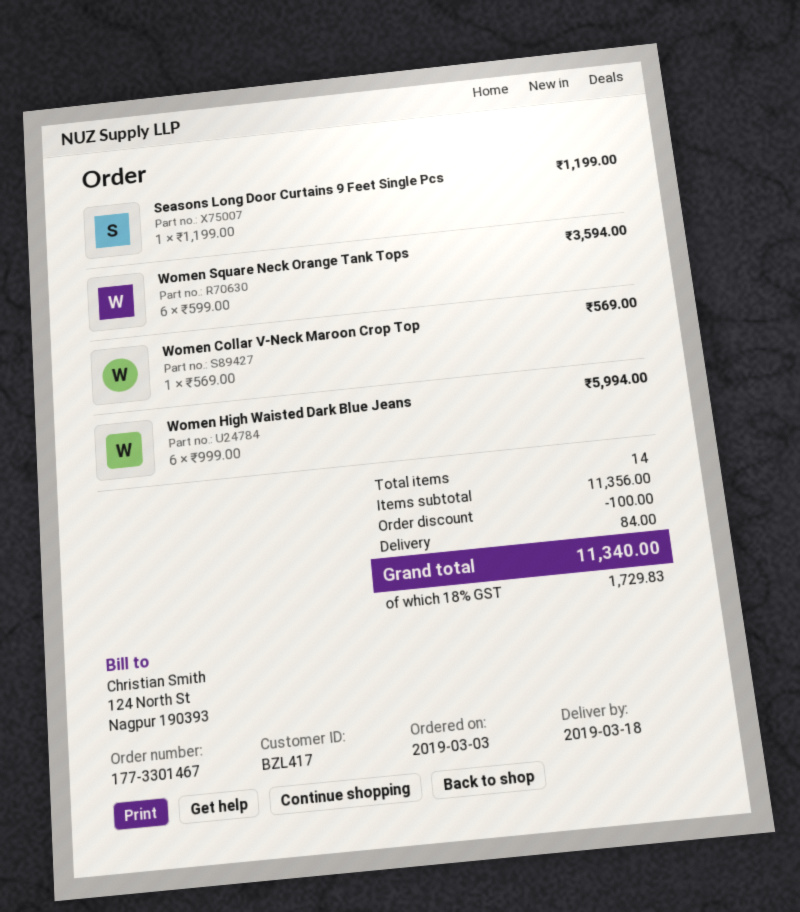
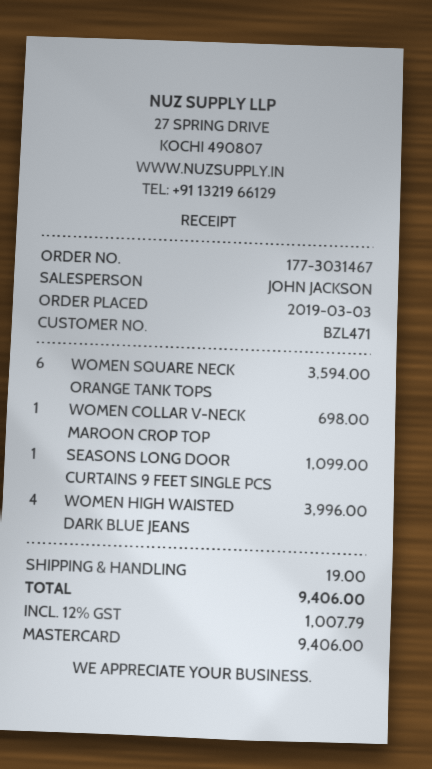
order number: 177-3301467 -> 177-3031467
customer number: BZL417 -> BZL471
Seasons Long Door Curtains 9 Feet Single Pcs: 1 for 1199.00 -> 1 for 1099.00
Women Collar V-Neck Maroon Crop Top: 1 for 569.00 -> 1 for 698.00
Women High Waisted Dark Blue Jeans: 6 for 5994.00 -> 4 for 3996.00
discount: 100.00 -> none
shipping: 84.00 -> 19.00
tax: 18% = 1729.83 -> 12% = 1007.79
total: 11340.00 -> 9406.00

